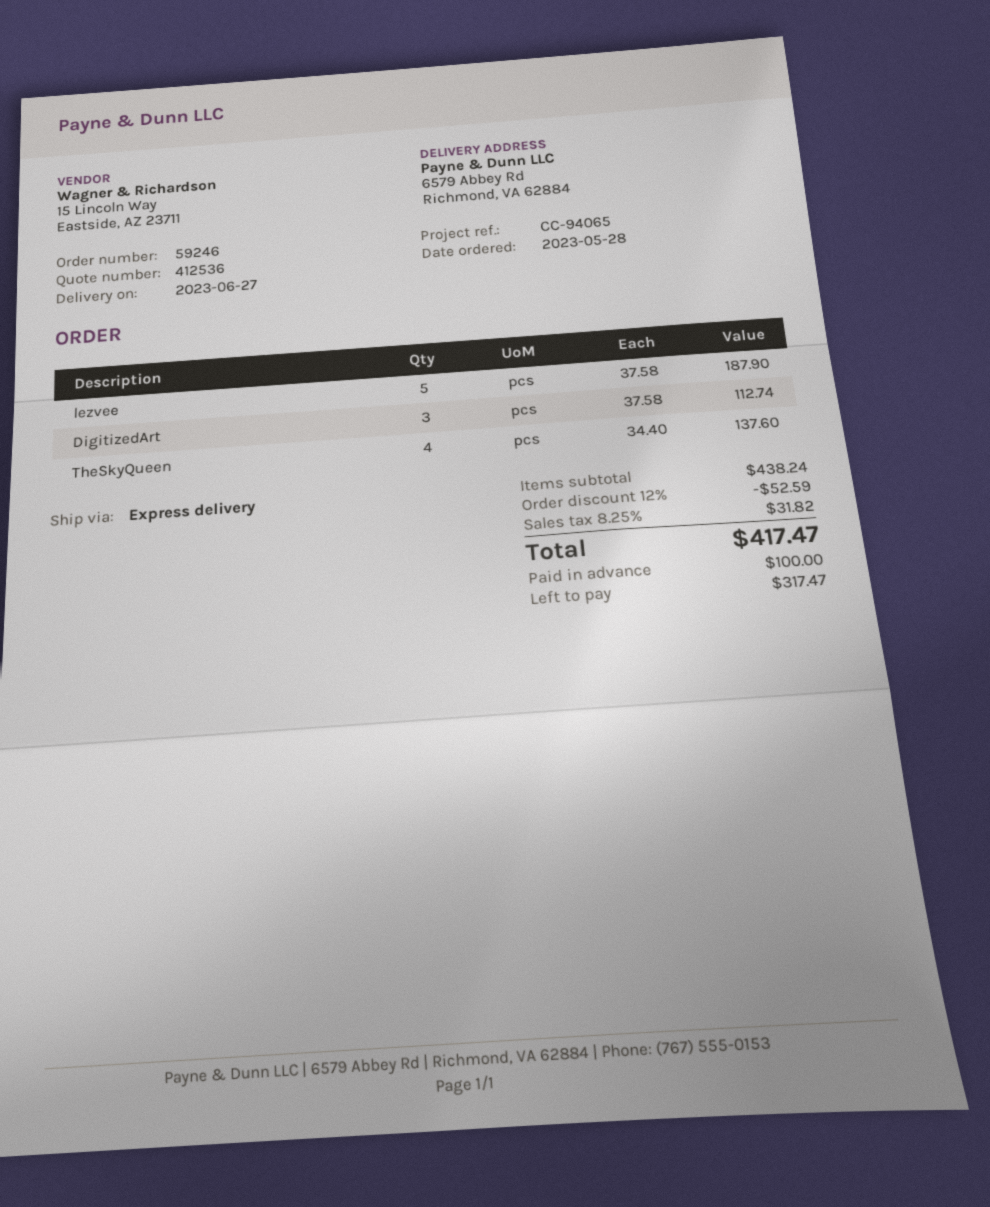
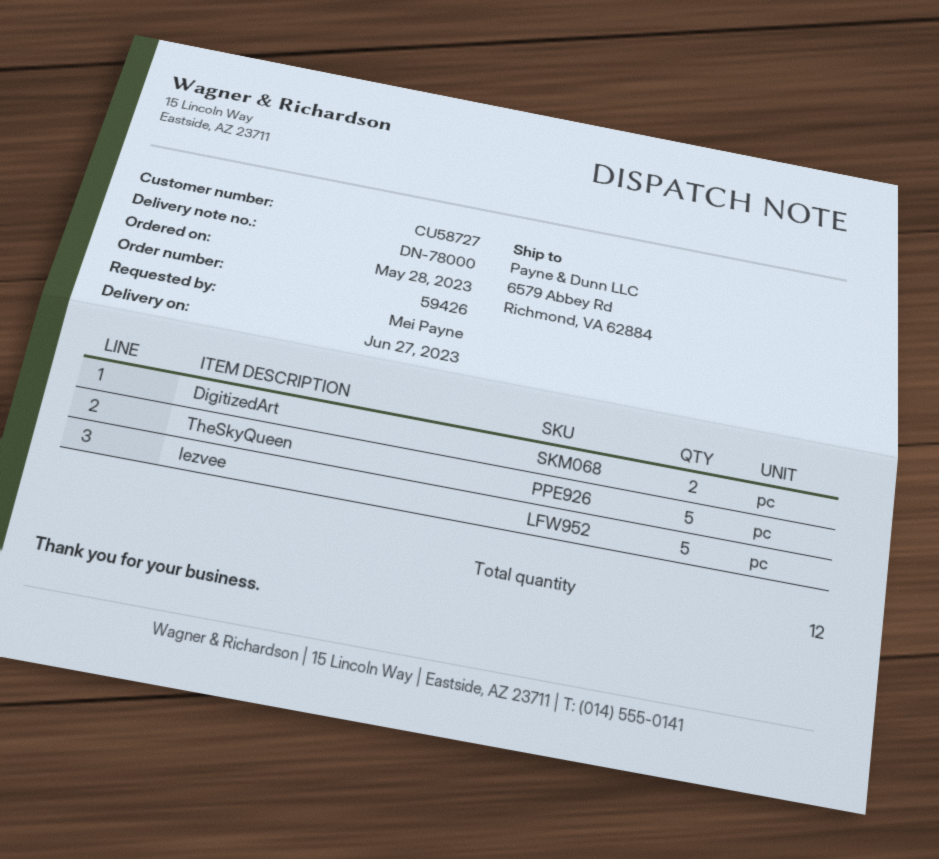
order number: 59246 -> 59426
DigitizedArt: 3 -> 2
TheSkyQueen: 4 -> 5

